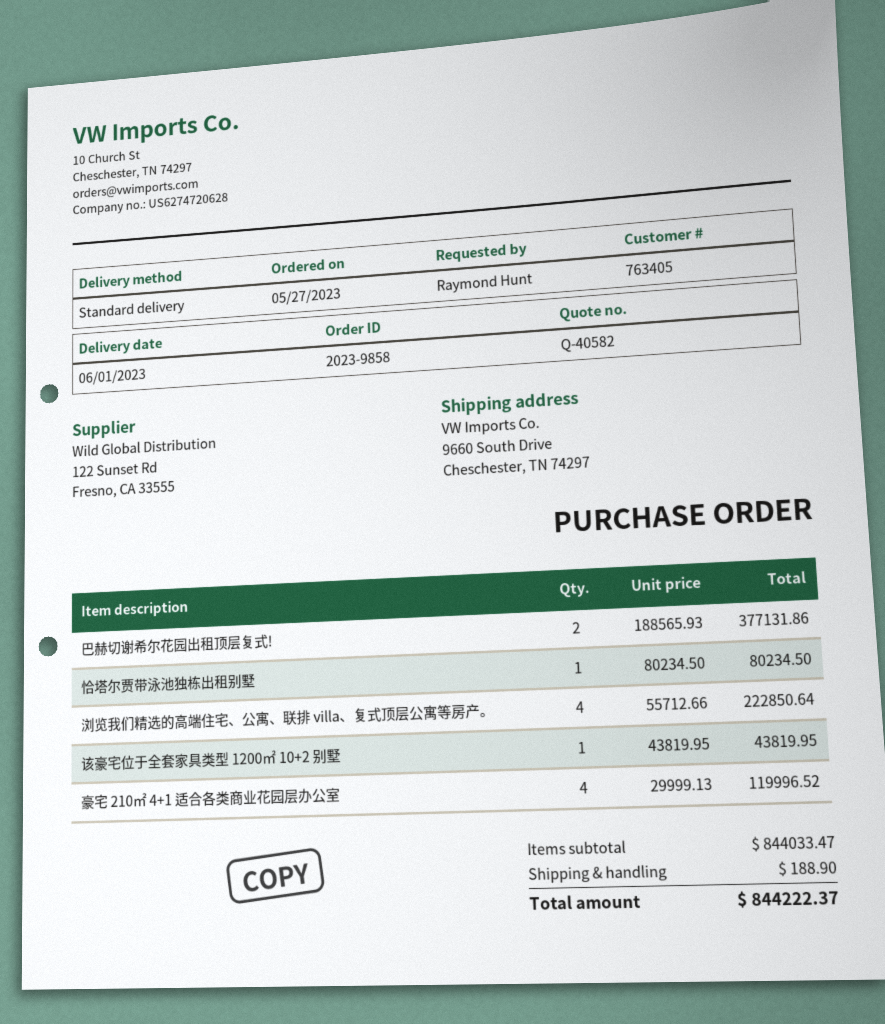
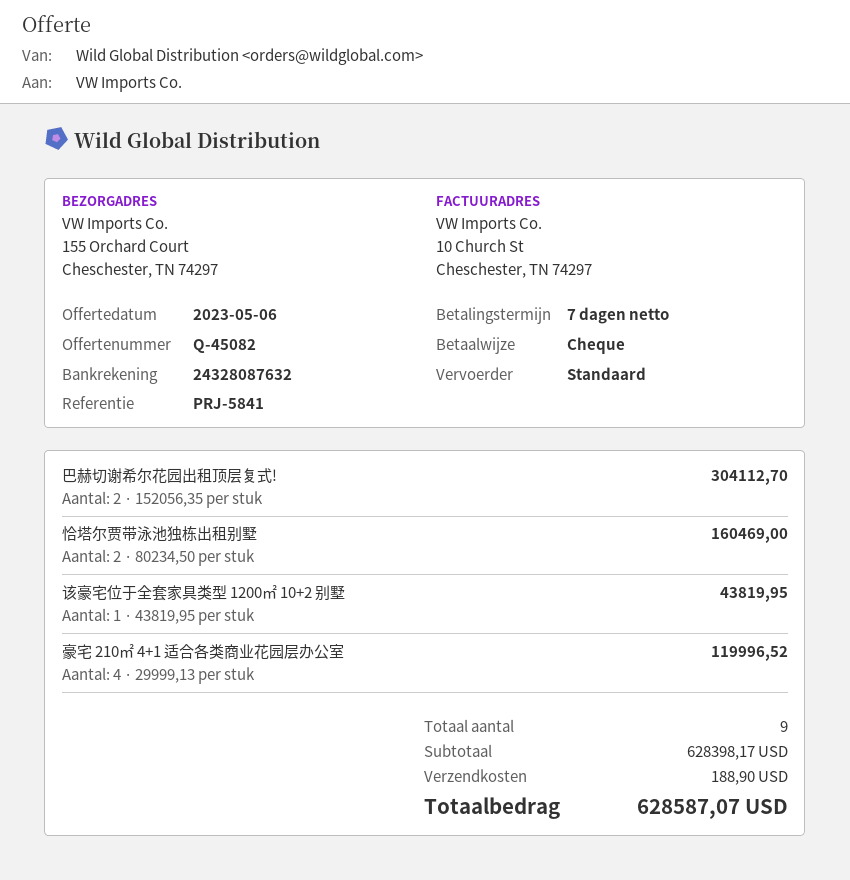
quote number: Q-40582 -> Q-45082
ship to: 9660 South Drive, Cheschester, TN 74297 -> 155 Orchard Court, Cheschester, TN 74297
巴赫切谢希尔花园出租顶层复式!: 2 x 188565.93 = 377131.86 -> 2 x 152056.35 = 304112.70
恰塔尔贾带泳池独栋出租别墅: 1 x 80234.50 = 80234.50 -> 2 x 80234.50 = 160469.00
浏览我们精选的高端住宅、公寓、联排 villa、复式顶层公寓等房产。: 4 x 55712.66 = 222850.64 -> none
subtotal: 844033.47 -> 628398.17
total: 844222.37 -> 628587.07

